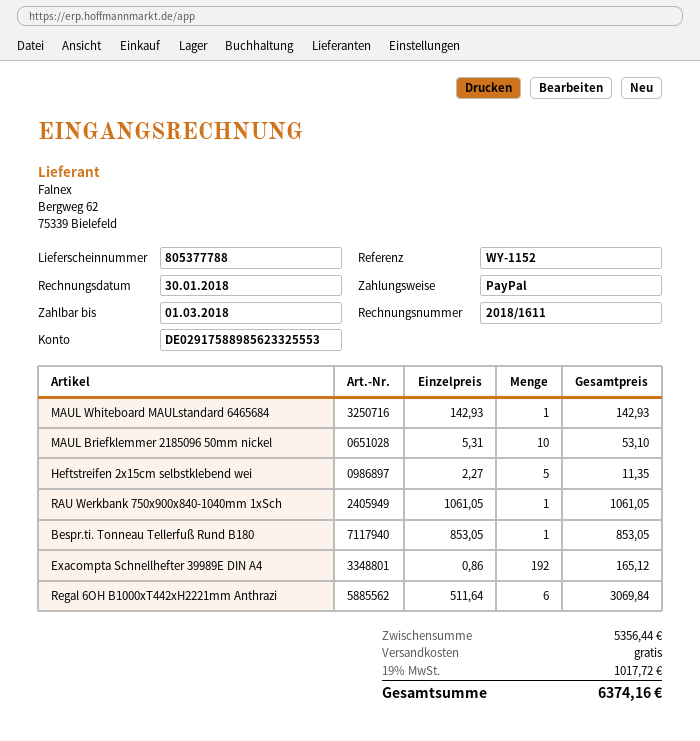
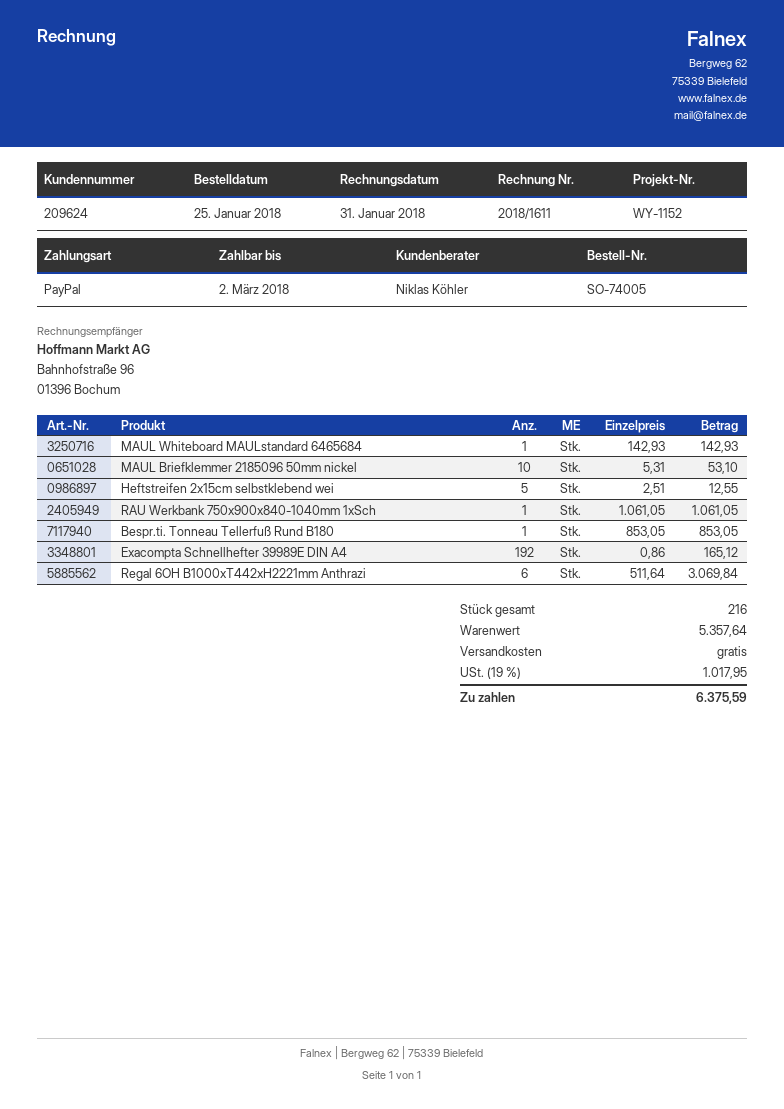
invoice date: 2018-01-30 -> 2018-01-31
due date: 2018-03-01 -> 2018-03-02
Heftstreifen 2x15cm selbstklebend wei: 5 x 2.27 = 11.35 -> 5 x 2.51 = 12.55
subtotal: 5356.44 -> 5357.64
tax: 19% = 1017.72 -> 19% = 1017.95
total: 6374.16 -> 6375.59

